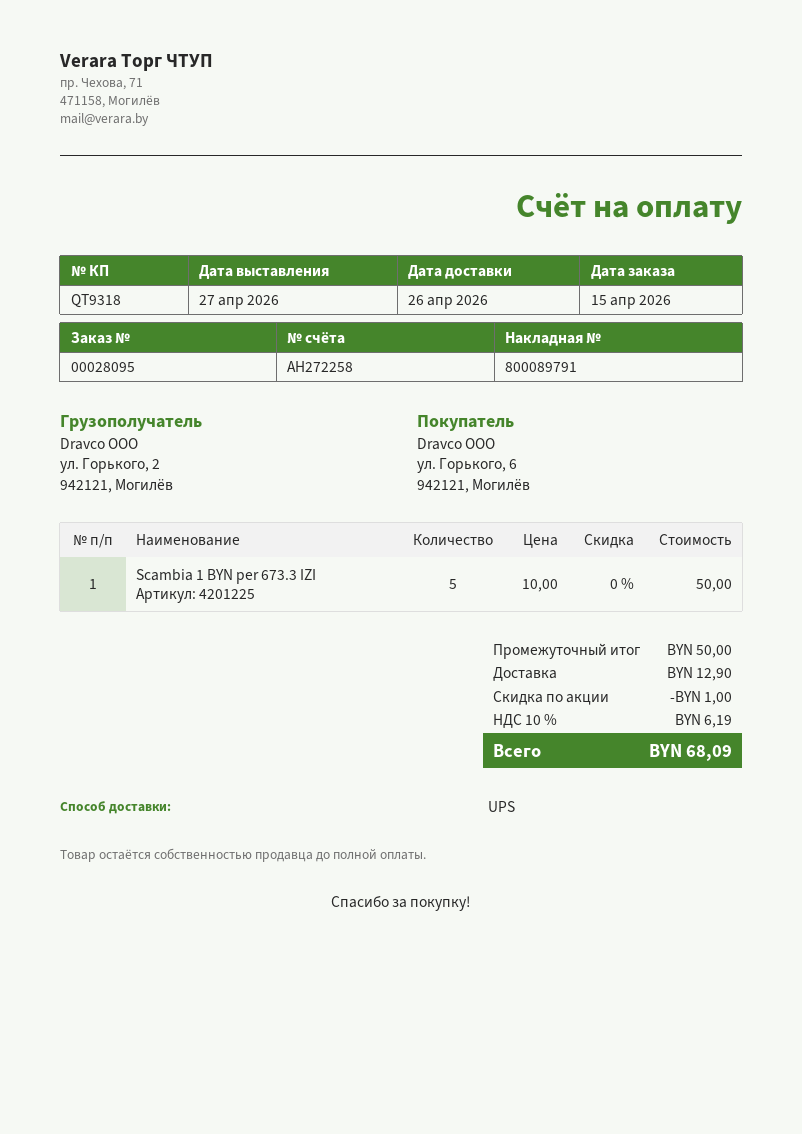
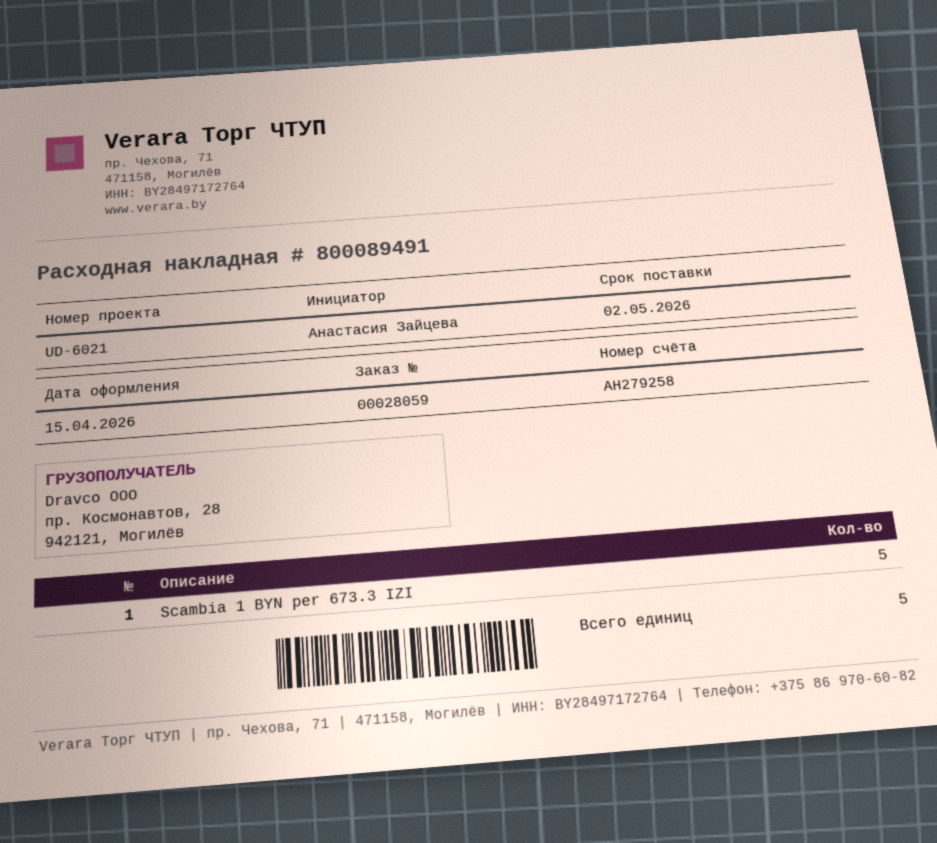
order number: 00028095 -> 00028059
delivery note number: 800089791 -> 800089491
delivery date: 2026-04-26 -> 2026-05-02
invoice number: AH272258 -> AH279258
ship to: ул. Горького, 2, 942121, Могилёв -> пр. Космонавтов, 28, 942121, Могилёв

